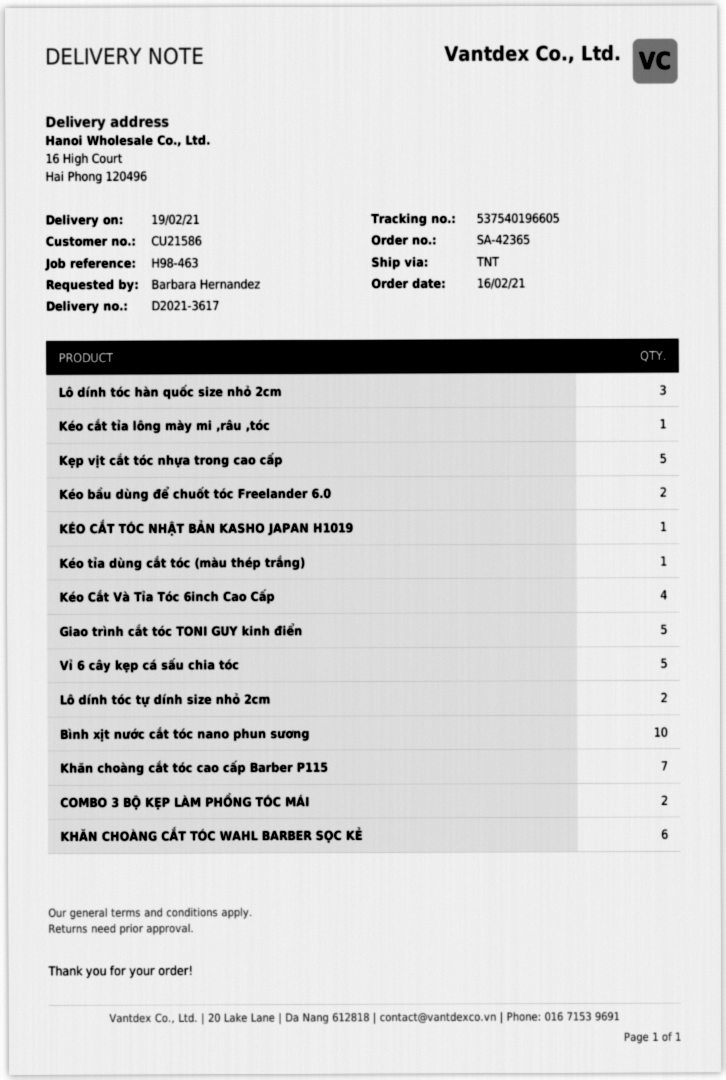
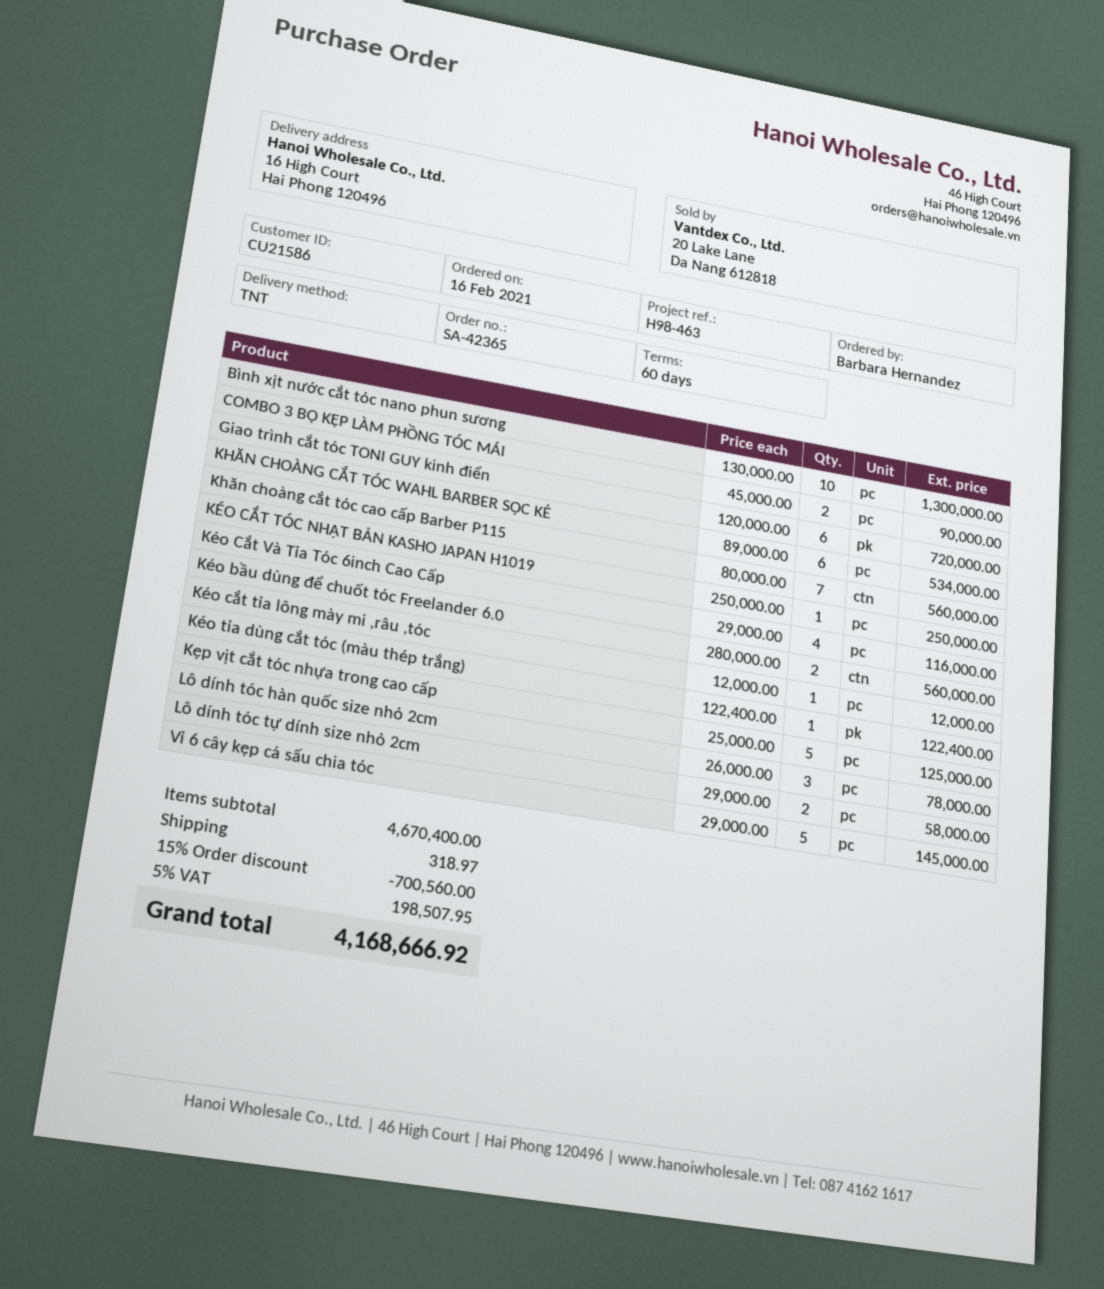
Giao trình cắt tóc TONI GUY kinh điển: 5 -> 6

